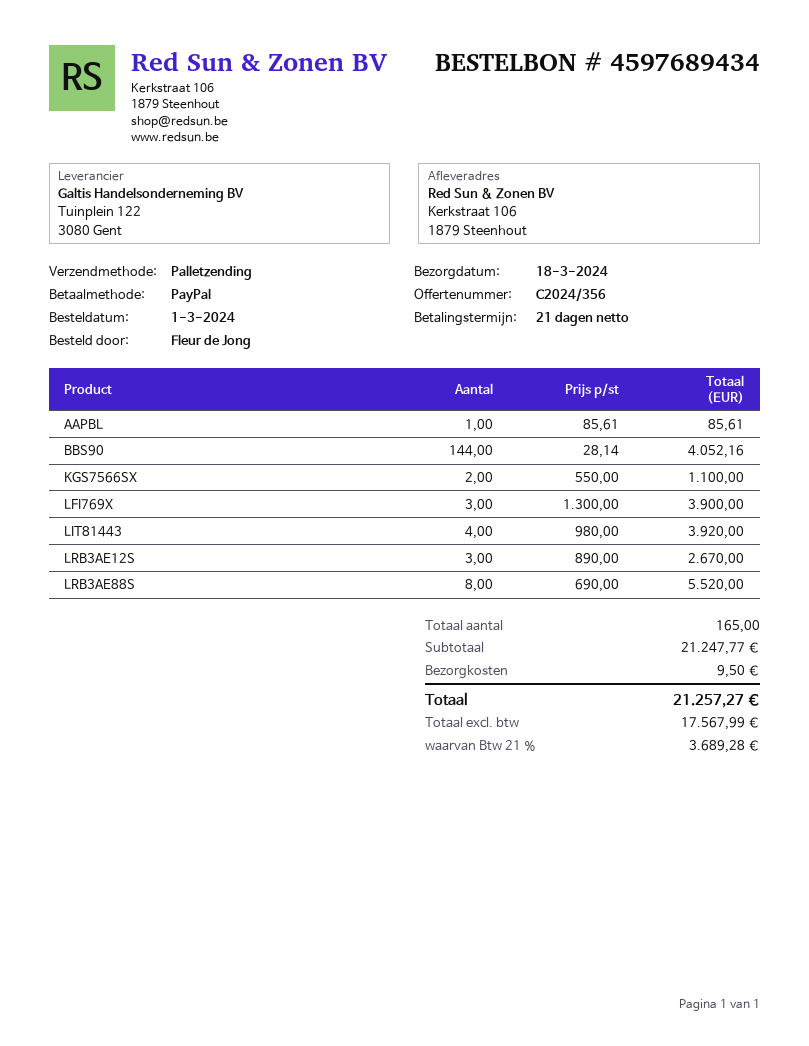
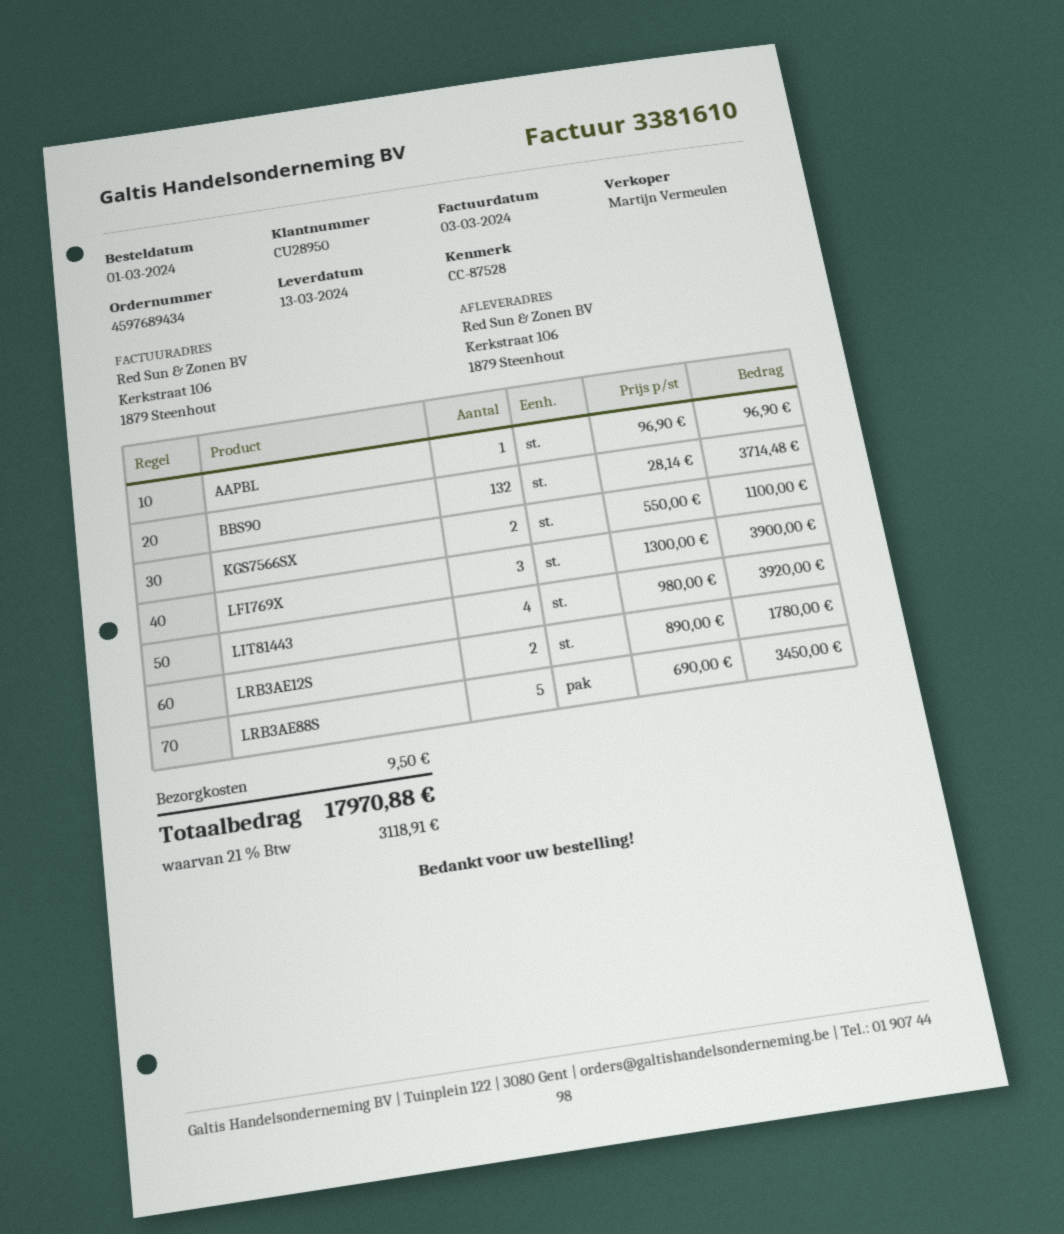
delivery date: 2024-03-18 -> 2024-03-13
AAPBL: 1 x 85.61 = 85.61 -> 1 x 96.90 = 96.90
BBS90: 144 x 28.14 = 4052.16 -> 132 x 28.14 = 3714.48
LRB3AE12S: 3 x 890.00 = 2670.00 -> 2 x 890.00 = 1780.00
LRB3AE88S: 8 x 690.00 = 5520.00 -> 5 x 690.00 = 3450.00
tax: 21% = 3689.28 -> 21% = 3118.91
total: 21257.27 -> 17970.88

